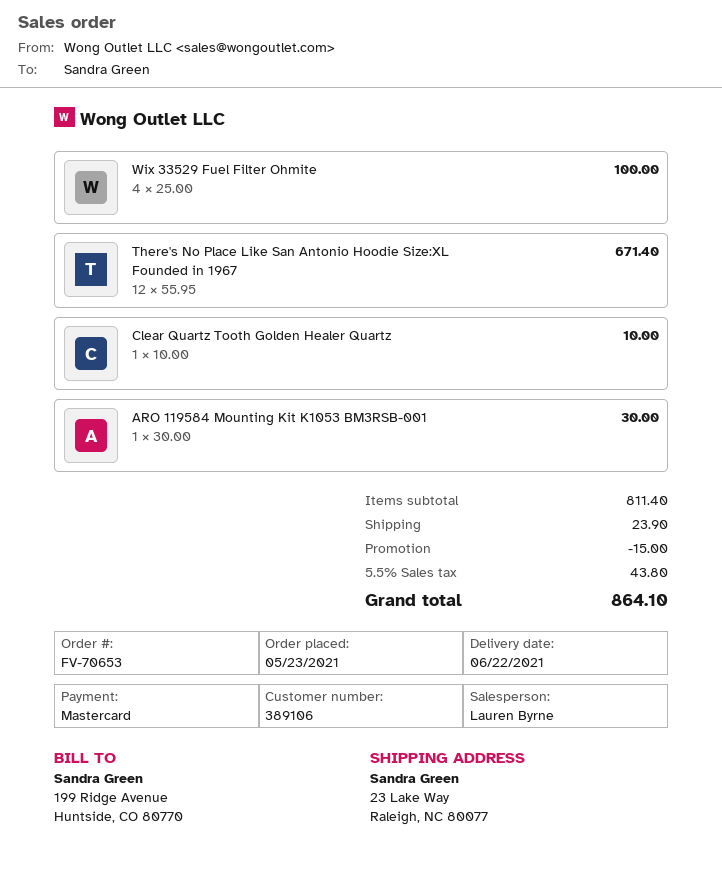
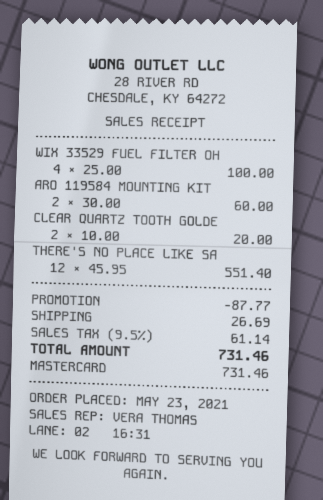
sales rep: Lauren Byrne -> VERA THOMAS
There's No Place Like San Antonio Hoodie Size:XL Founded in 1967: 12 x 55.95 = 671.40 -> 12 x 45.95 = 551.40
Clear Quartz Tooth Golden Healer Quartz: 1 x 10.00 = 10.00 -> 2 x 10.00 = 20.00
ARO 119584 Mounting Kit K1053 BM3RSB-001: 1 x 30.00 = 30.00 -> 2 x 30.00 = 60.00
discount: 15.00 -> 87.77
shipping: 23.90 -> 26.69
tax: 5.5% = 43.80 -> 9.5% = 61.14
total: 864.10 -> 731.46

